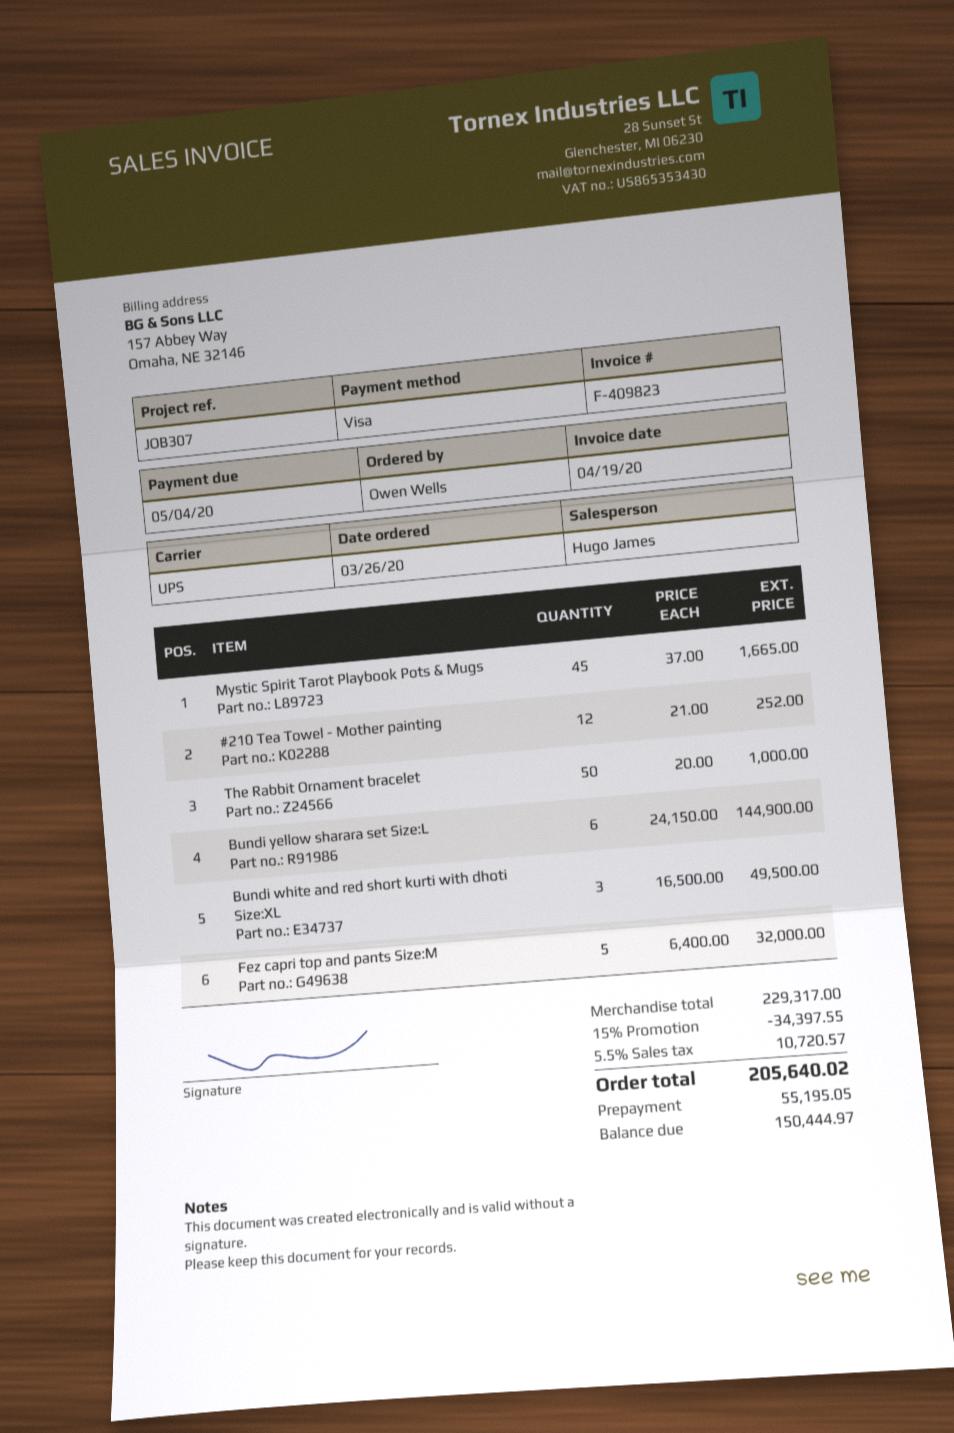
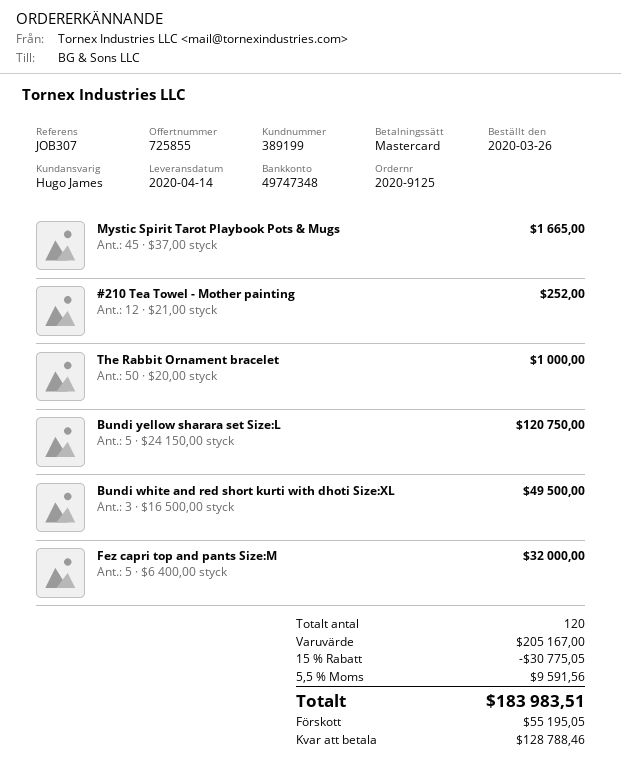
payment method: Visa -> Mastercard
Bundi yellow sharara set Size:L: 6 x 24150.00 = 144900.00 -> 5 x 24150.00 = 120750.00
subtotal: 229317.00 -> 205167.00
discount: 15% = 34397.55 -> 15% = 30775.05
tax: 5.5% = 10720.57 -> 5.5% = 9591.56
total: 205640.02 -> 183983.51
balance: 150444.97 -> 128788.46

